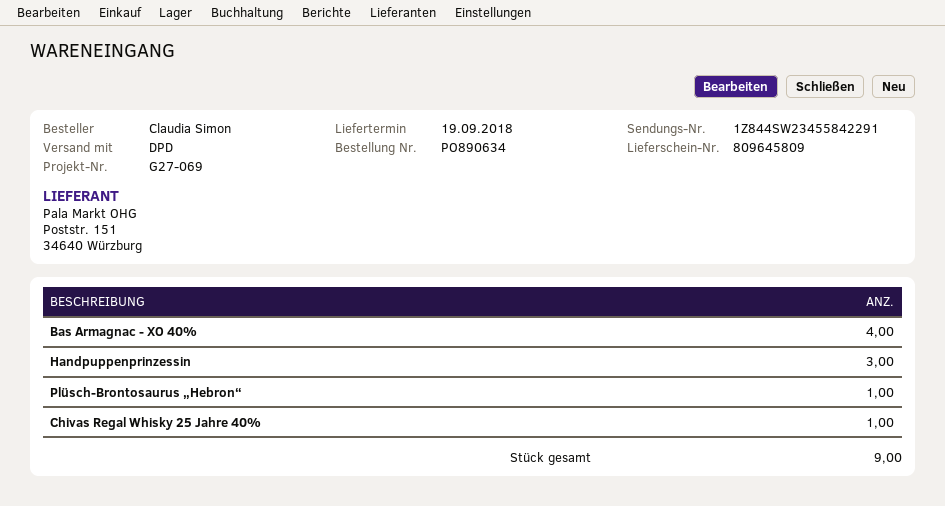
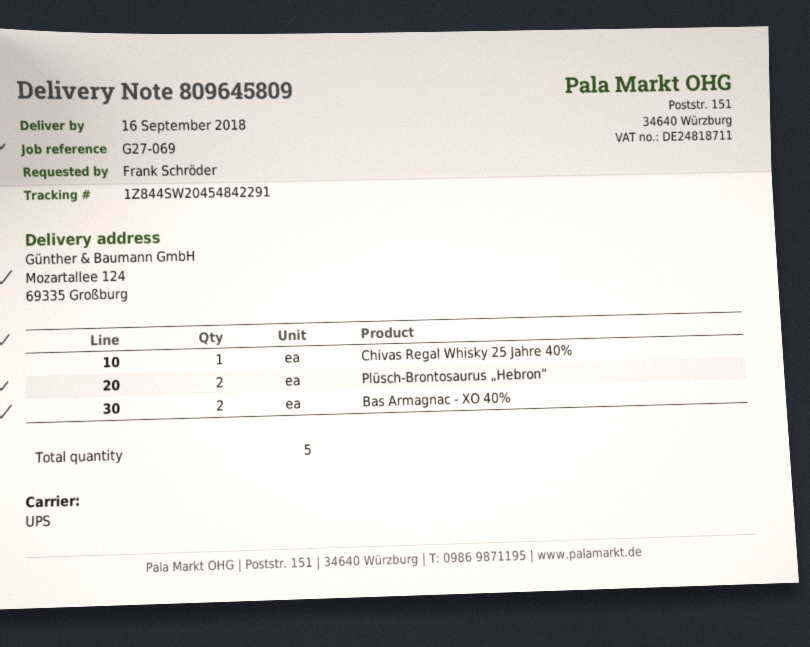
delivery date: 2018-09-19 -> 2018-09-16
ordered by: Claudia Simon -> Frank Schröder
shipping method: DPD -> UPS
tracking number: 1Z844SW23455842291 -> 1Z844SW20454842291
Bas Armagnac - XO 40%: 4 -> 2
Handpuppenprinzessin: 3 -> none
Plüsch-Brontosaurus „Hebron“: 1 -> 2
total quantity: 9 -> 5

